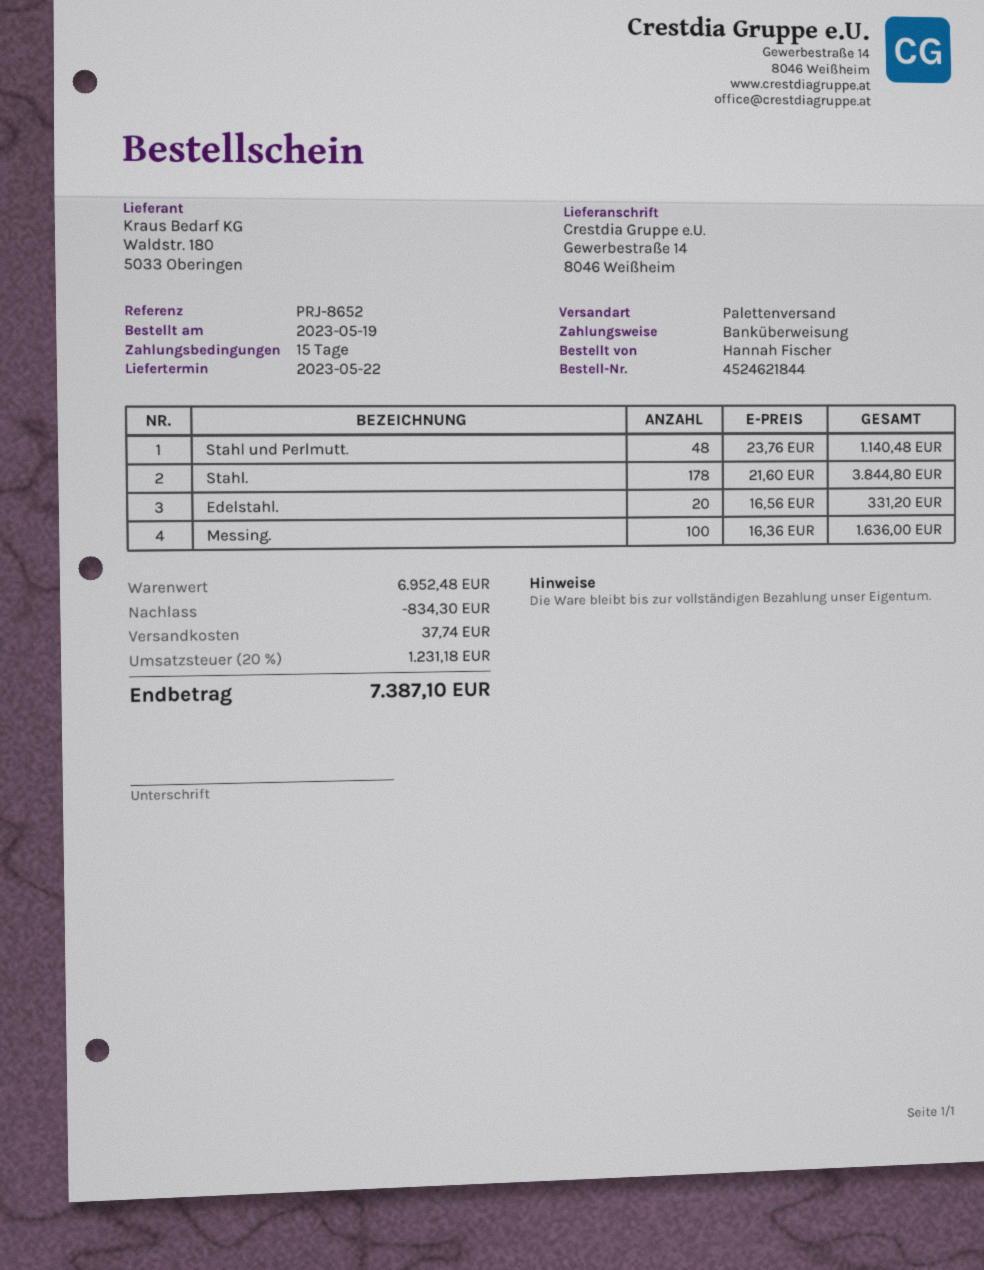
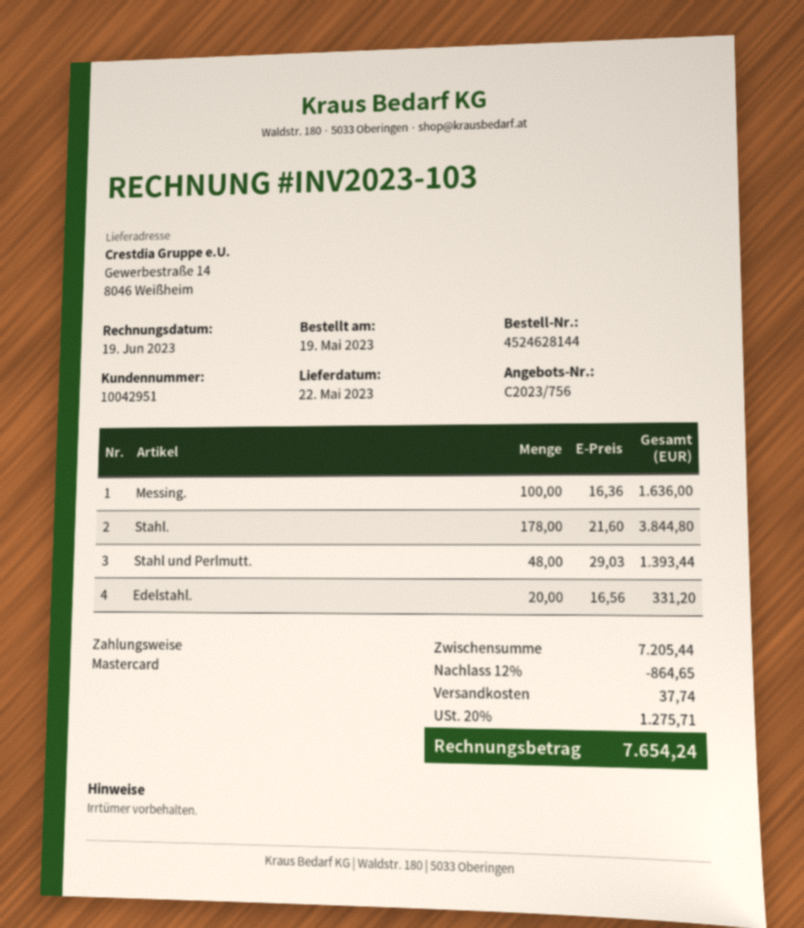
order number: 4524621844 -> 4524628144
payment method: bank transfer -> Mastercard
Stahl und Perlmutt.: 48 x 23.76 = 1140.48 -> 48 x 29.03 = 1393.44
subtotal: 6952.48 -> 7205.44
discount: 834.30 -> 864.65
tax: 20% = 1231.18 -> 20% = 1275.71
total: 7387.10 -> 7654.24

